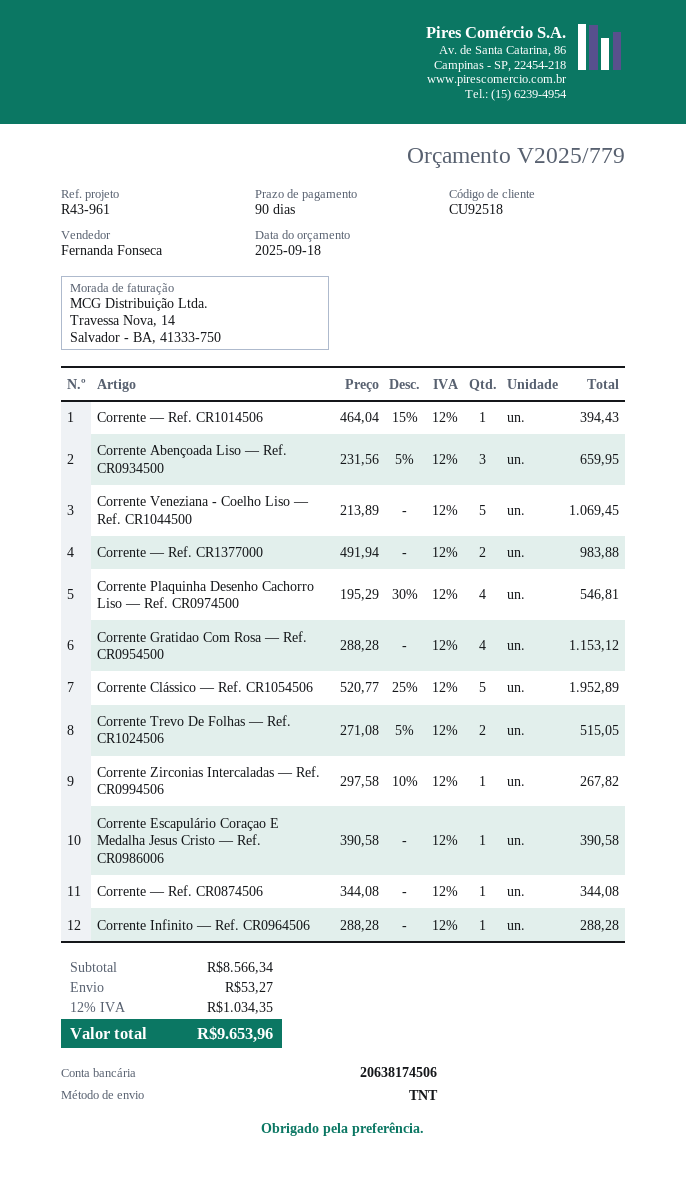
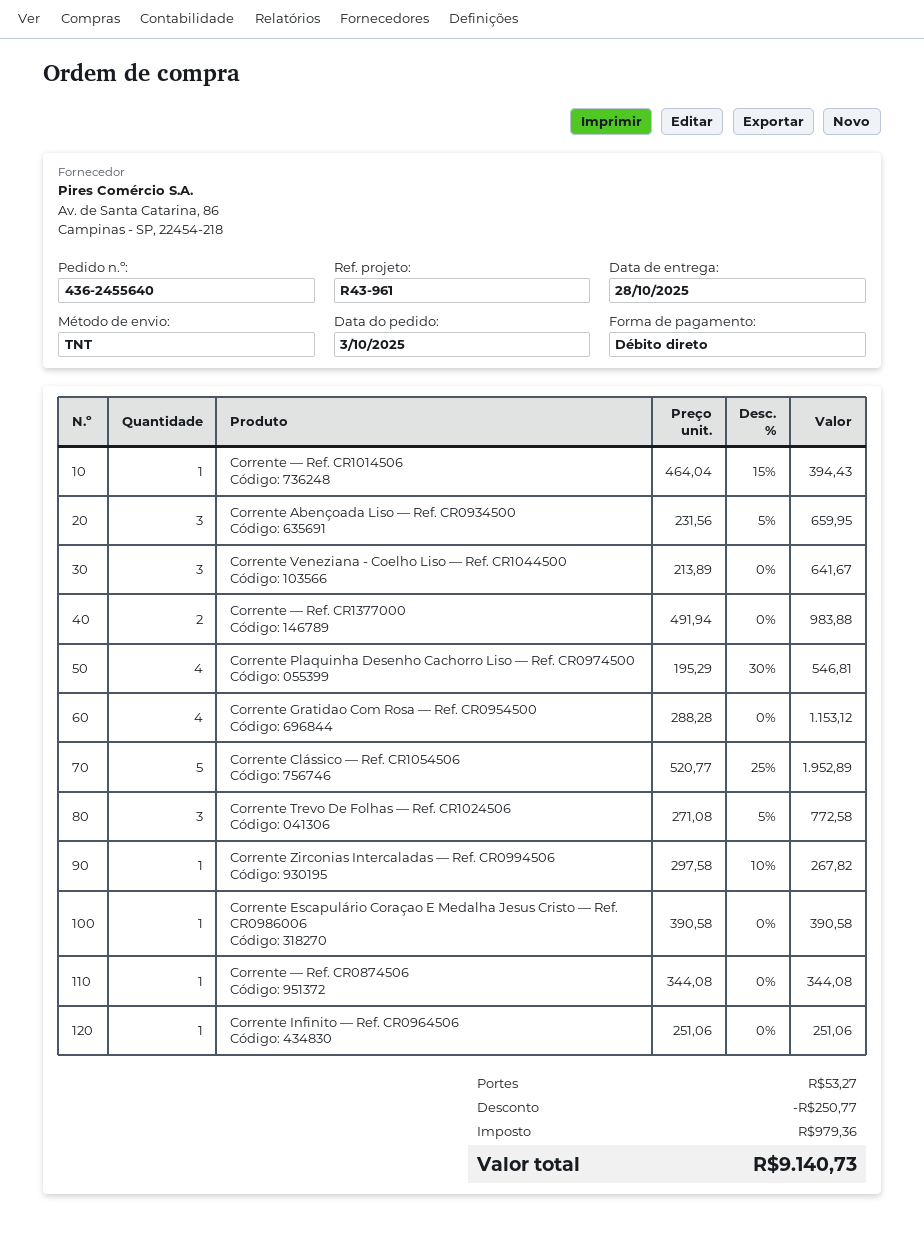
Corrente Veneziana - Coelho Liso — Ref. CR1044500: 5 x 213.89 = 1069.45 -> 3 x 213.89 = 641.67
Corrente Trevo De Folhas — Ref. CR1024506: 2 x 271.08 - 5% = 515.05 -> 3 x 271.08 - 5% = 772.58
Corrente Infinito — Ref. CR0964506: 1 x 288.28 = 288.28 -> 1 x 251.06 = 251.06
discount: none -> 250.77
tax: 1034.35 -> 979.36
total: 9653.96 -> 9140.73

